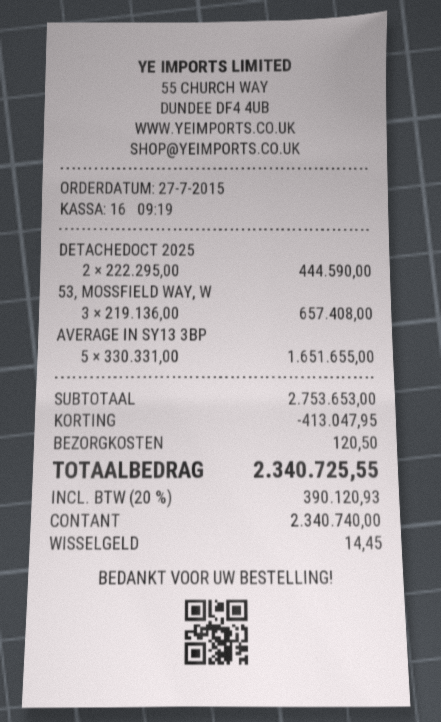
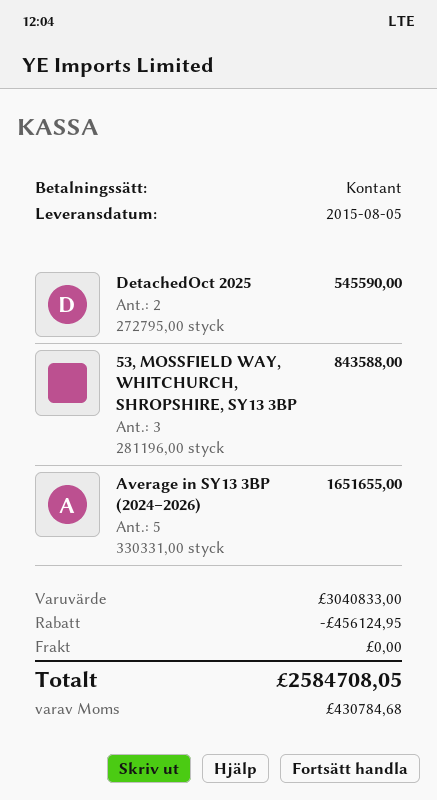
DETACHEDOCT 2025: 2 x 222295.00 = 444590.00 -> 2 x 272795.00 = 545590.00
53, MOSSFIELD WAY, W: 3 x 219136.00 = 657408.00 -> 3 x 281196.00 = 843588.00
subtotal: 2753653.00 -> 3040833.00
discount: 413047.95 -> 456124.95
shipping: 120.50 -> 0.00
tax: 390120.93 -> 430784.68
total: 2340725.55 -> 2584708.05

